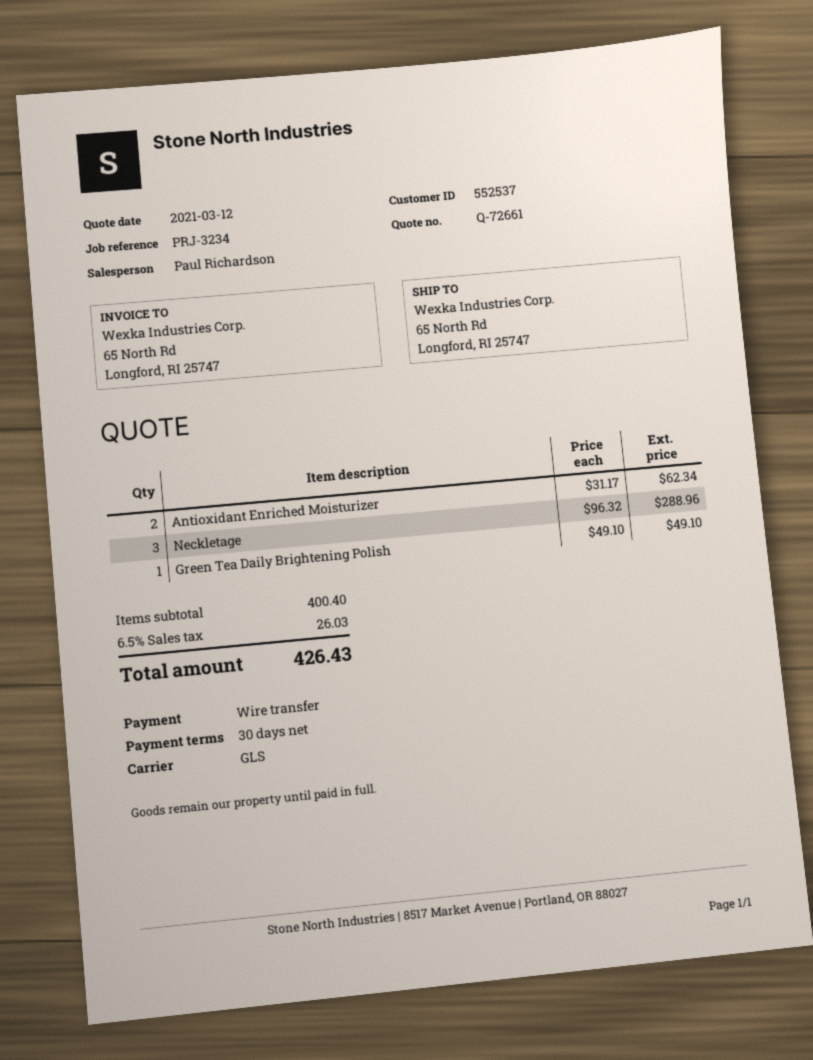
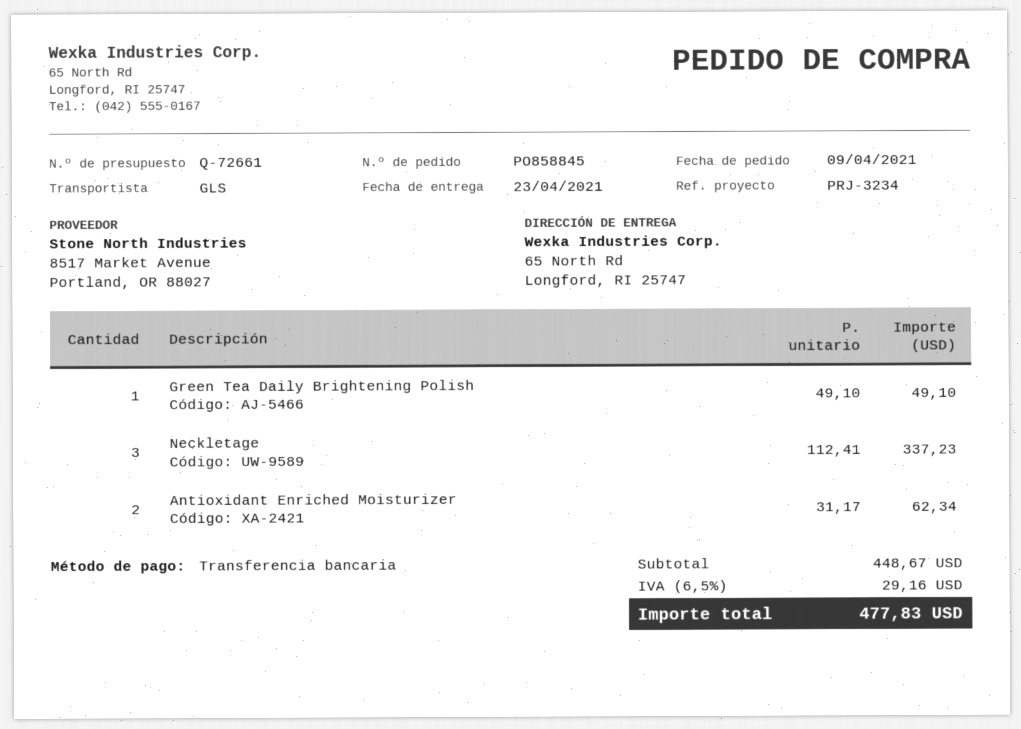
Neckletage: 3 x 96.32 = 288.96 -> 3 x 112.41 = 337.23
subtotal: 400.40 -> 448.67
tax: 6.5% = 26.03 -> 6.5% = 29.16
total: 426.43 -> 477.83

